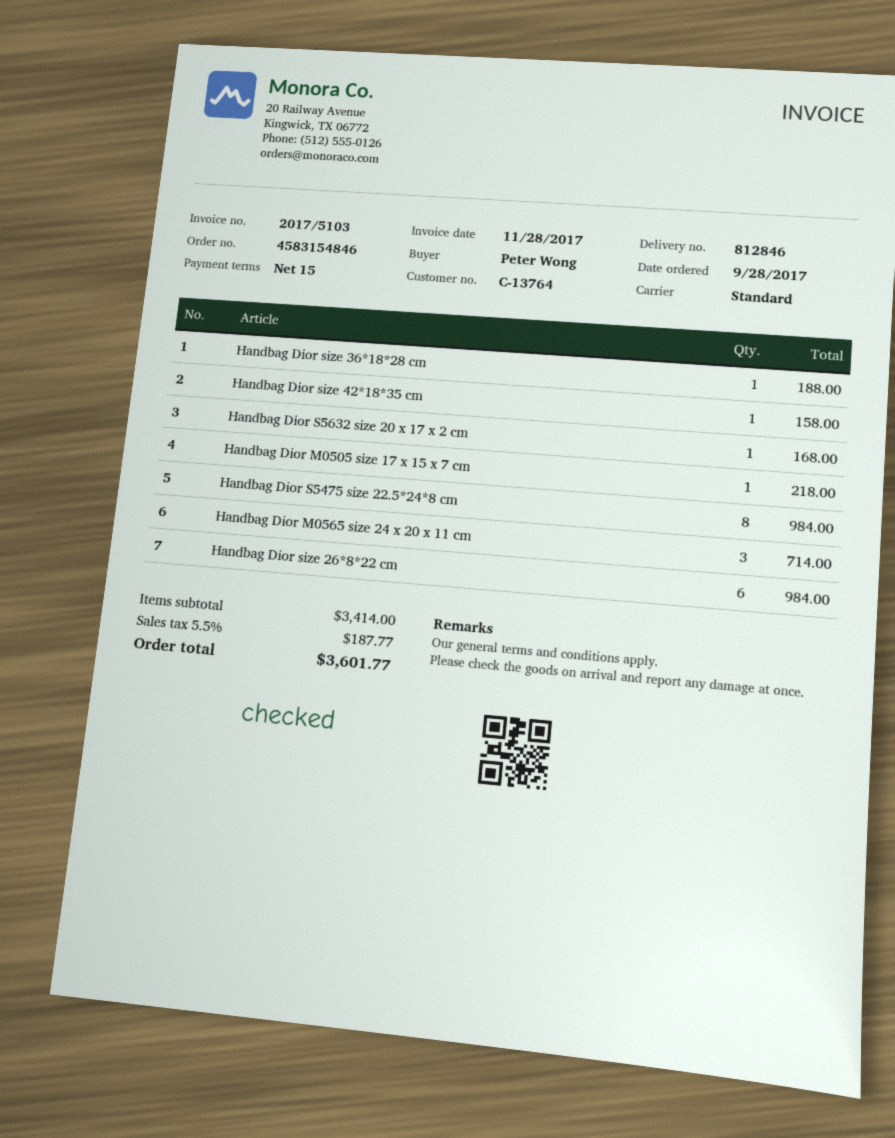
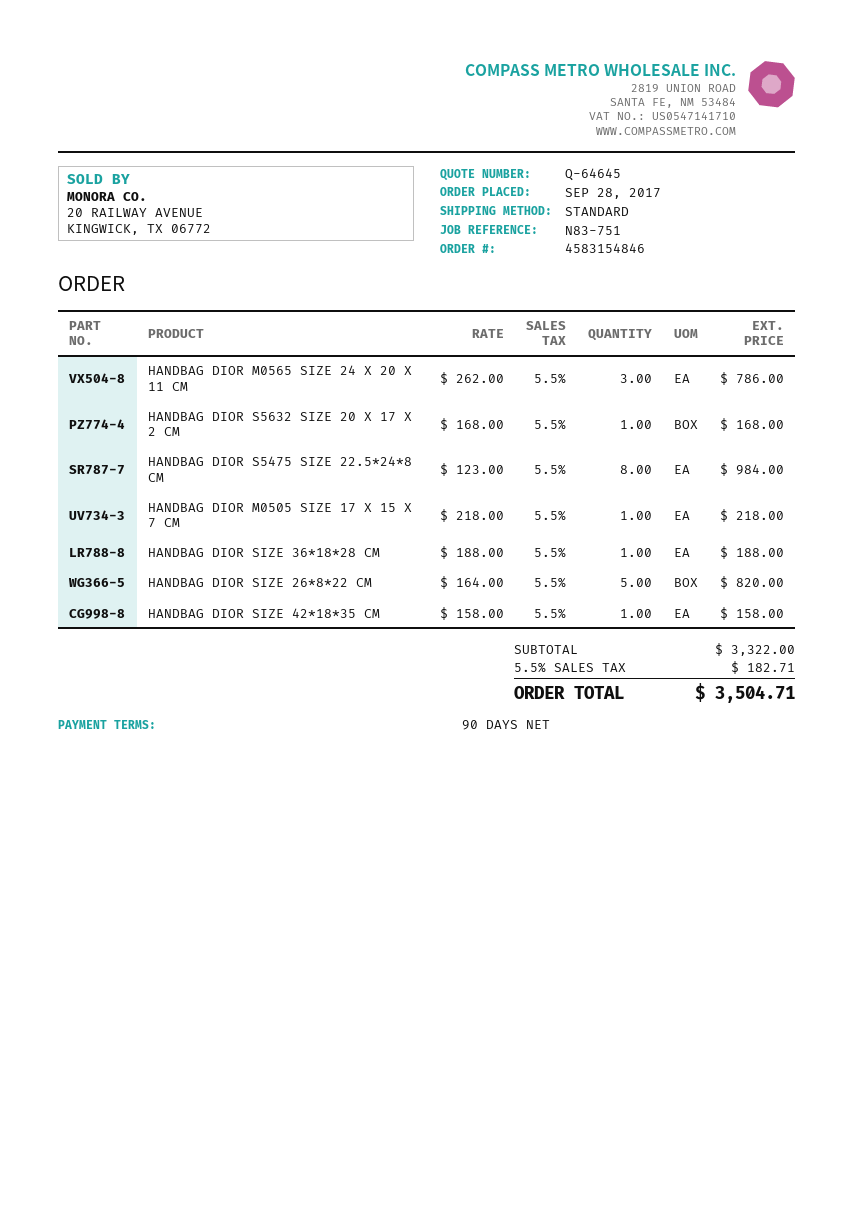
payment terms: 15 days -> 90 days
Handbag Dior M0565 size 24 x 20 x 11 cm: 3 for 714.00 -> 3 for 786.00
Handbag Dior size 26*8*22 cm: 6 for 984.00 -> 5 for 820.00
subtotal: 3414.00 -> 3322.00
tax: 5.5% = 187.77 -> 5.5% = 182.71
total: 3601.77 -> 3504.71

